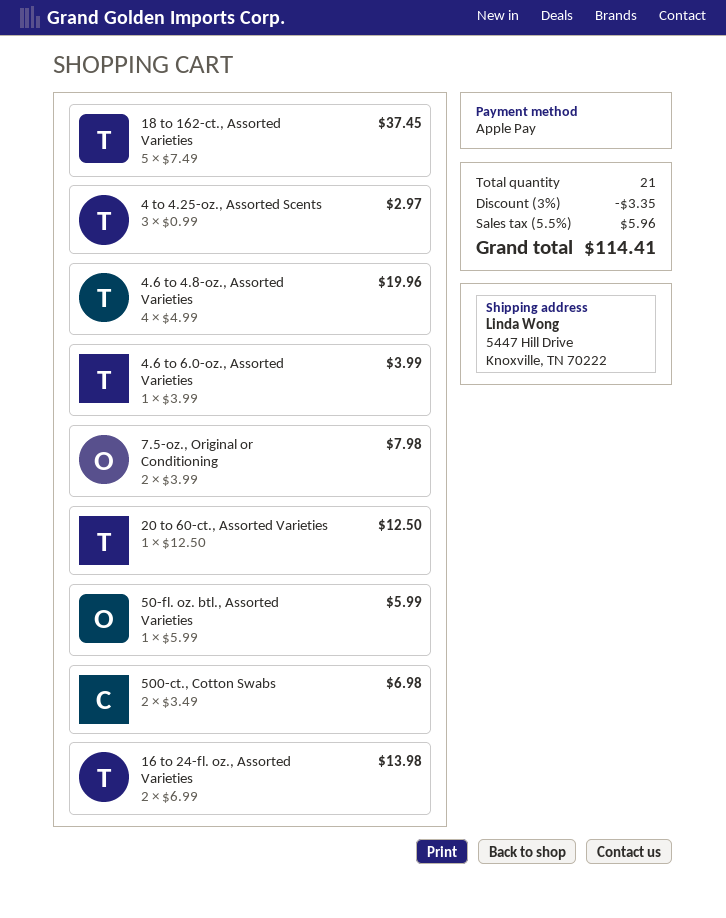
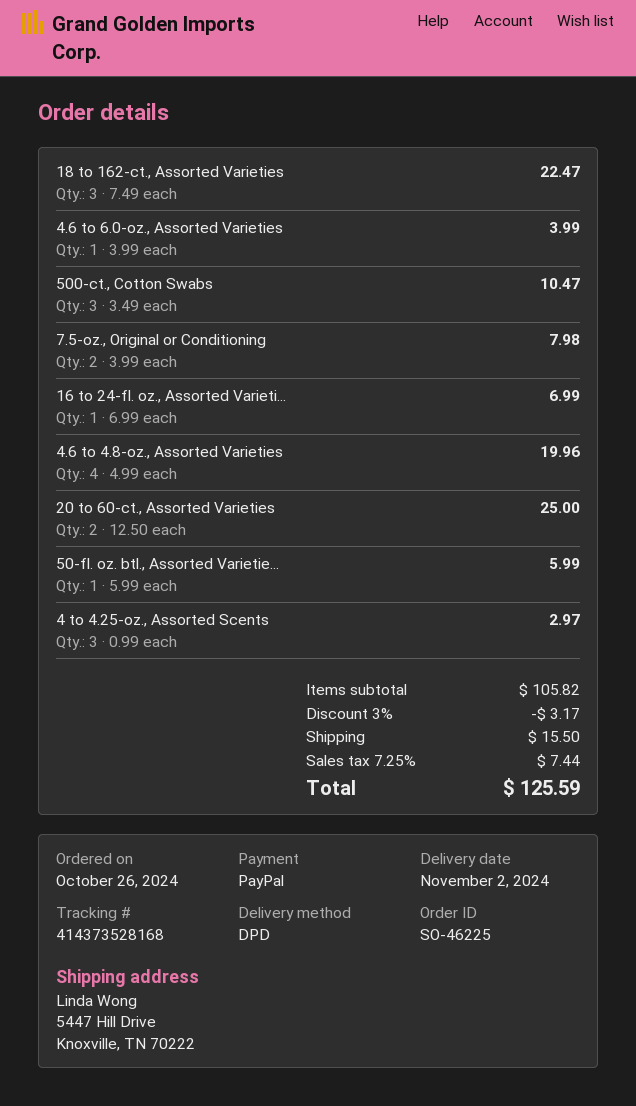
payment method: Apple Pay -> PayPal
18 to 162-ct., Assorted Varieties: 5 x 7.49 = 37.45 -> 3 x 7.49 = 22.47
20 to 60-ct., Assorted Varieties: 1 x 12.50 = 12.50 -> 2 x 12.50 = 25.00
500-ct., Cotton Swabs: 2 x 3.49 = 6.98 -> 3 x 3.49 = 10.47
16 to 24-fl. oz., Assorted Varieties: 2 x 6.99 = 13.98 -> 1 x 6.99 = 6.99
discount: 3% = 3.35 -> 3% = 3.17
shipping: none -> 15.50
tax: 5.5% = 5.96 -> 7.25% = 7.44
total: 114.41 -> 125.59

